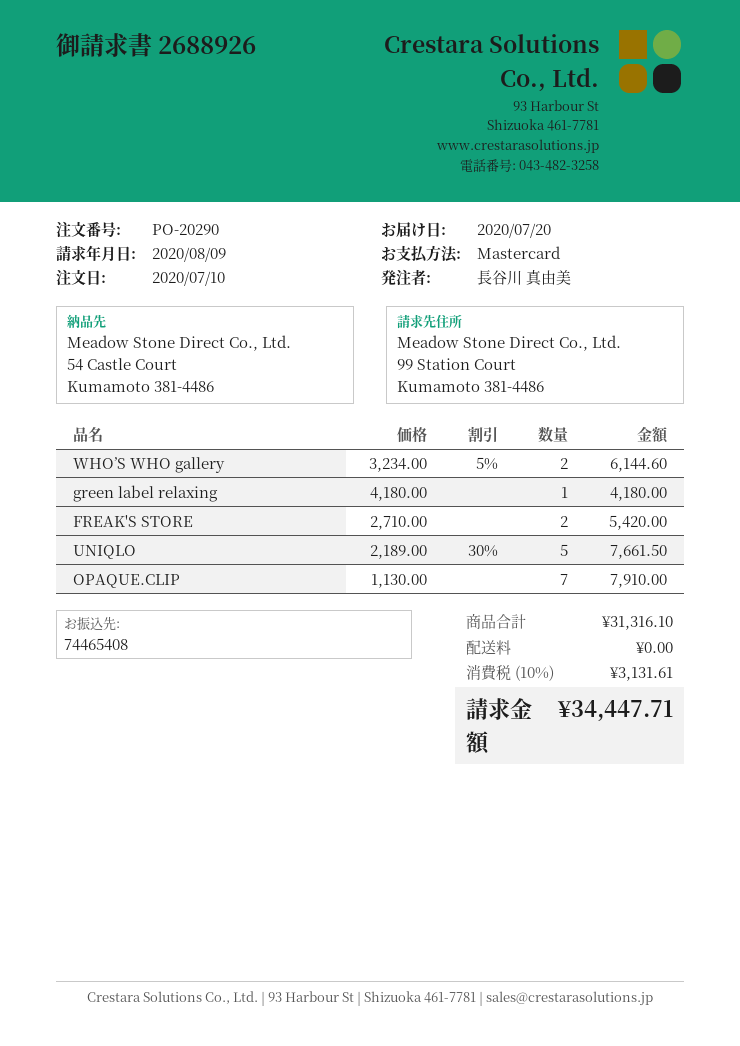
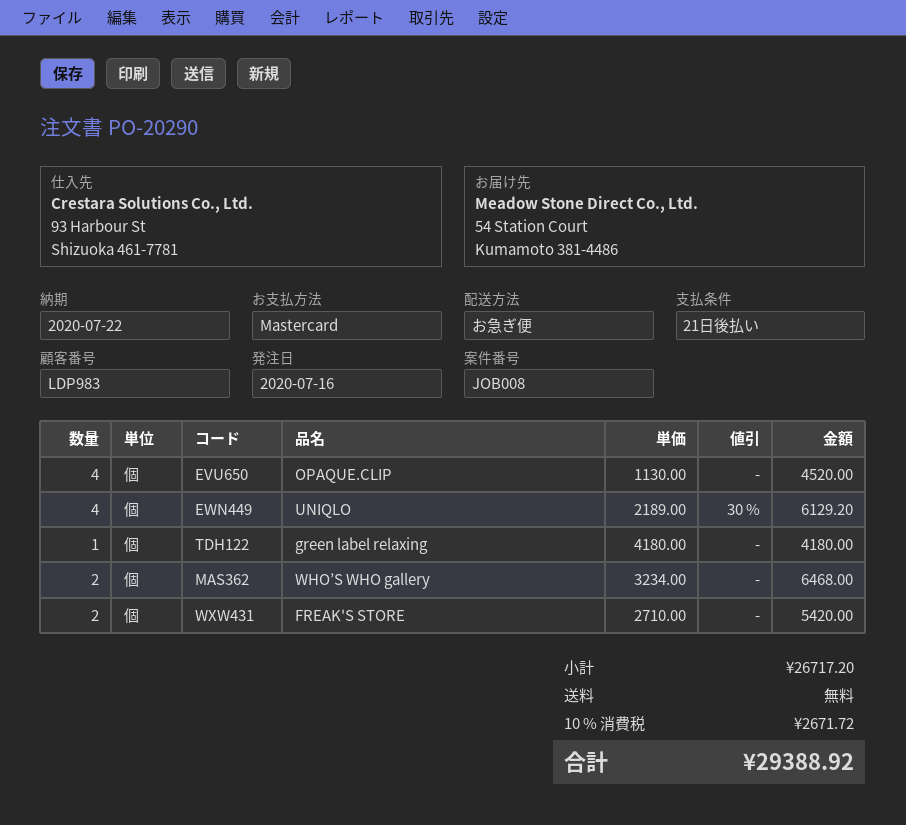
order date: 2020-07-10 -> 2020-07-16
delivery date: 2020-07-20 -> 2020-07-22
ship to: 54 Castle Court, Kumamoto 381-4486 -> 54 Station Court, Kumamoto 381-4486
WHO’S WHO gallery: 2 x 3234.00 - 5% = 6144.60 -> 2 x 3234.00 = 6468.00
UNIQLO: 5 x 2189.00 - 30% = 7661.50 -> 4 x 2189.00 - 30% = 6129.20
OPAQUE.CLIP: 7 x 1130.00 = 7910.00 -> 4 x 1130.00 = 4520.00
subtotal: 31316.10 -> 26717.20
tax: 10% = 3131.61 -> 10% = 2671.72
total: 34447.71 -> 29388.92

